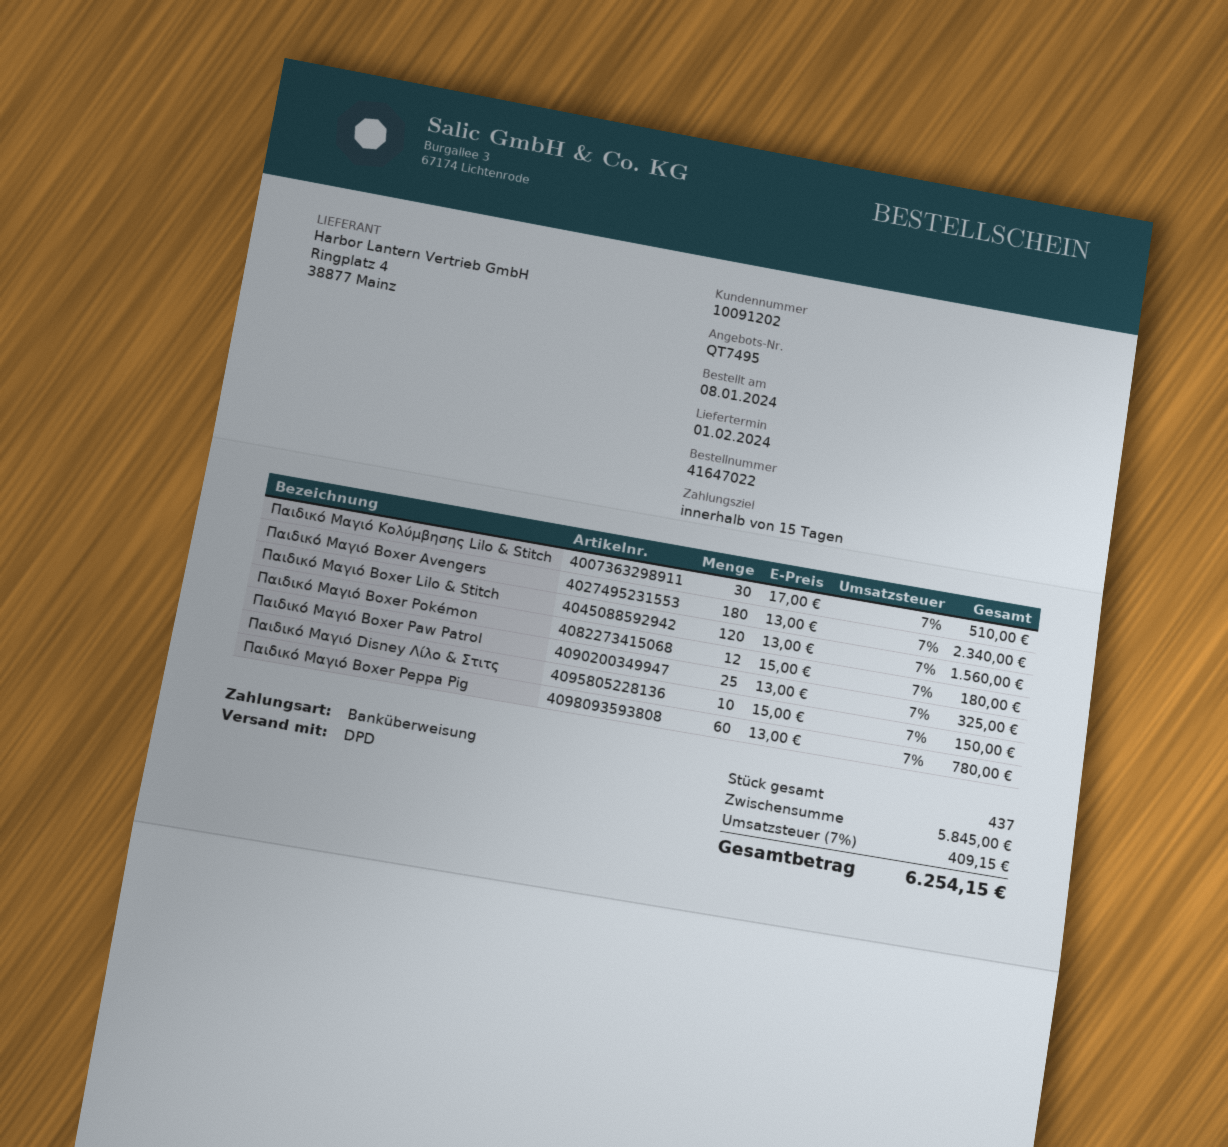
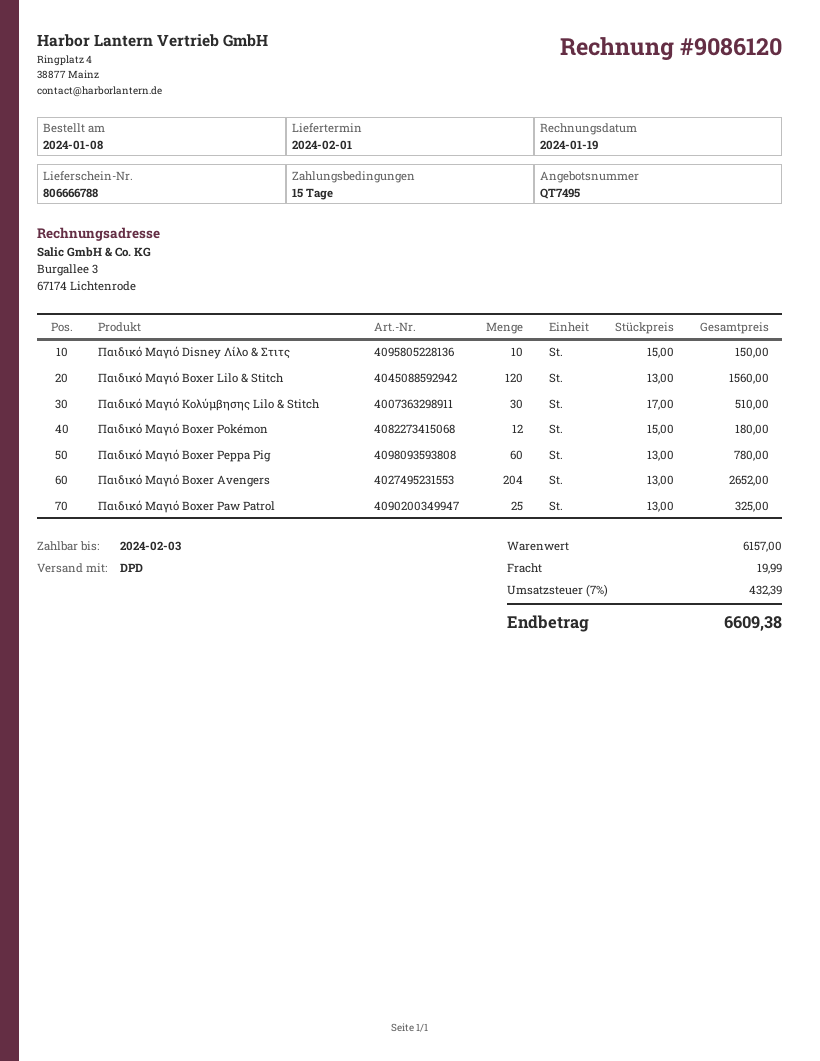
Παιδικό Μαγιό Boxer Avengers: 180 x 13.00 = 2340.00 -> 204 x 13.00 = 2652.00
subtotal: 5845.00 -> 6157.00
shipping: none -> 19.99
tax: 7% = 409.15 -> 7% = 432.39
total: 6254.15 -> 6609.38

